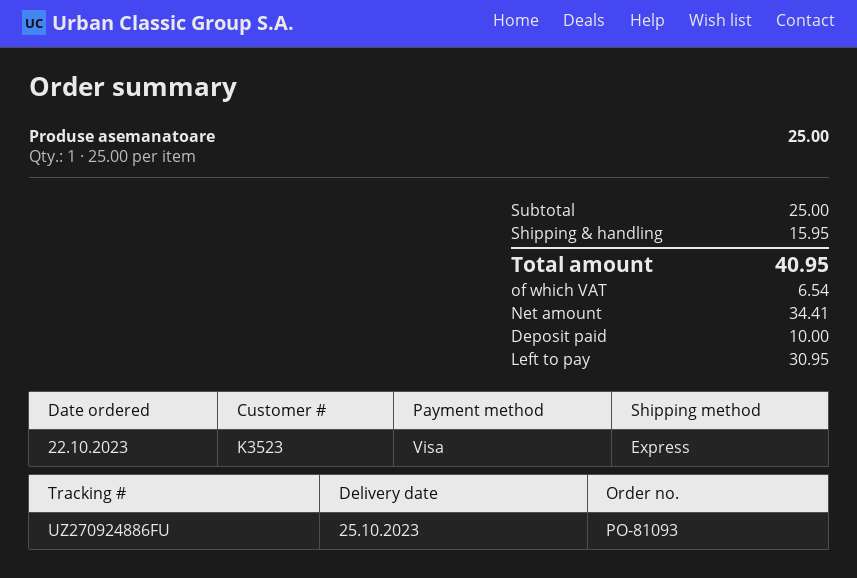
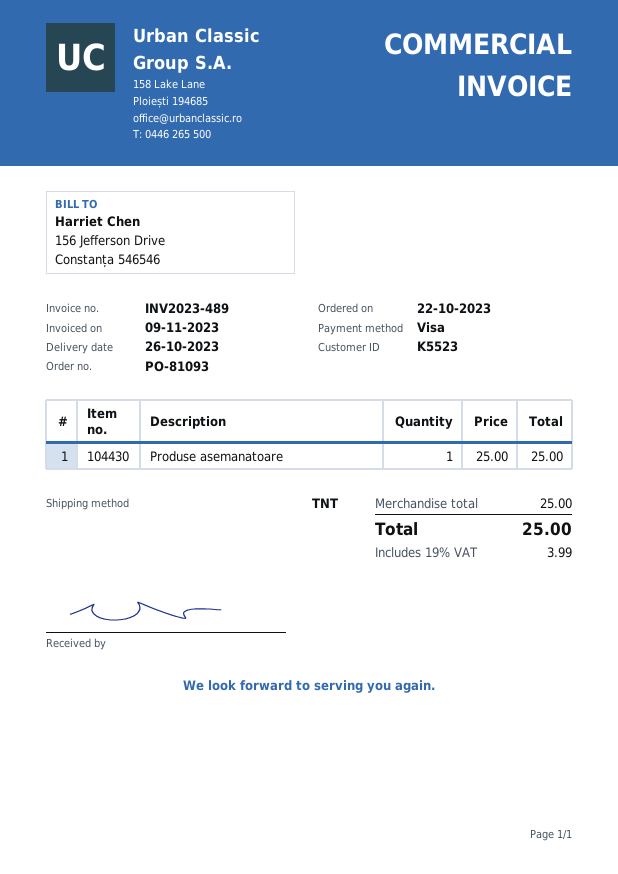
delivery date: 2023-10-25 -> 2023-10-26
customer number: K3523 -> K5523
shipping method: express -> TNT
shipping: 15.95 -> none
tax: 6.54 -> 3.99
total: 40.95 -> 25.00

